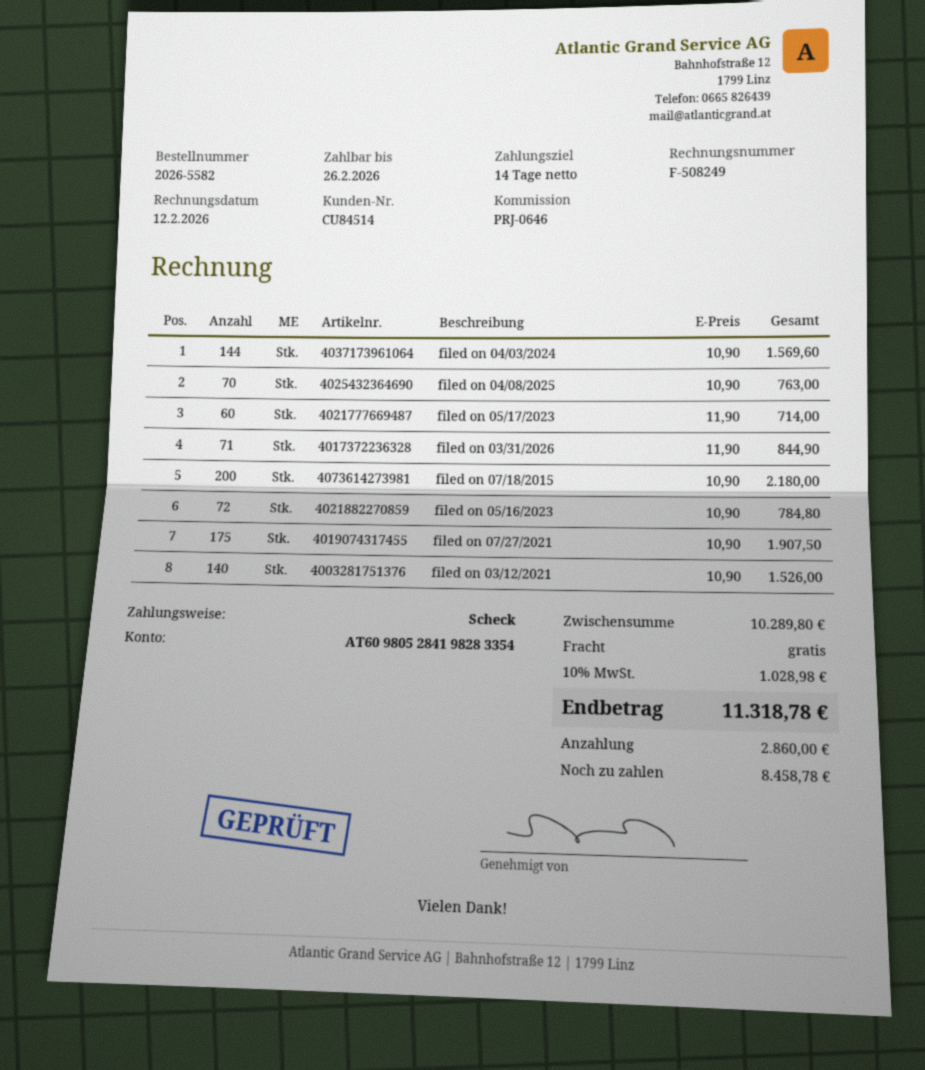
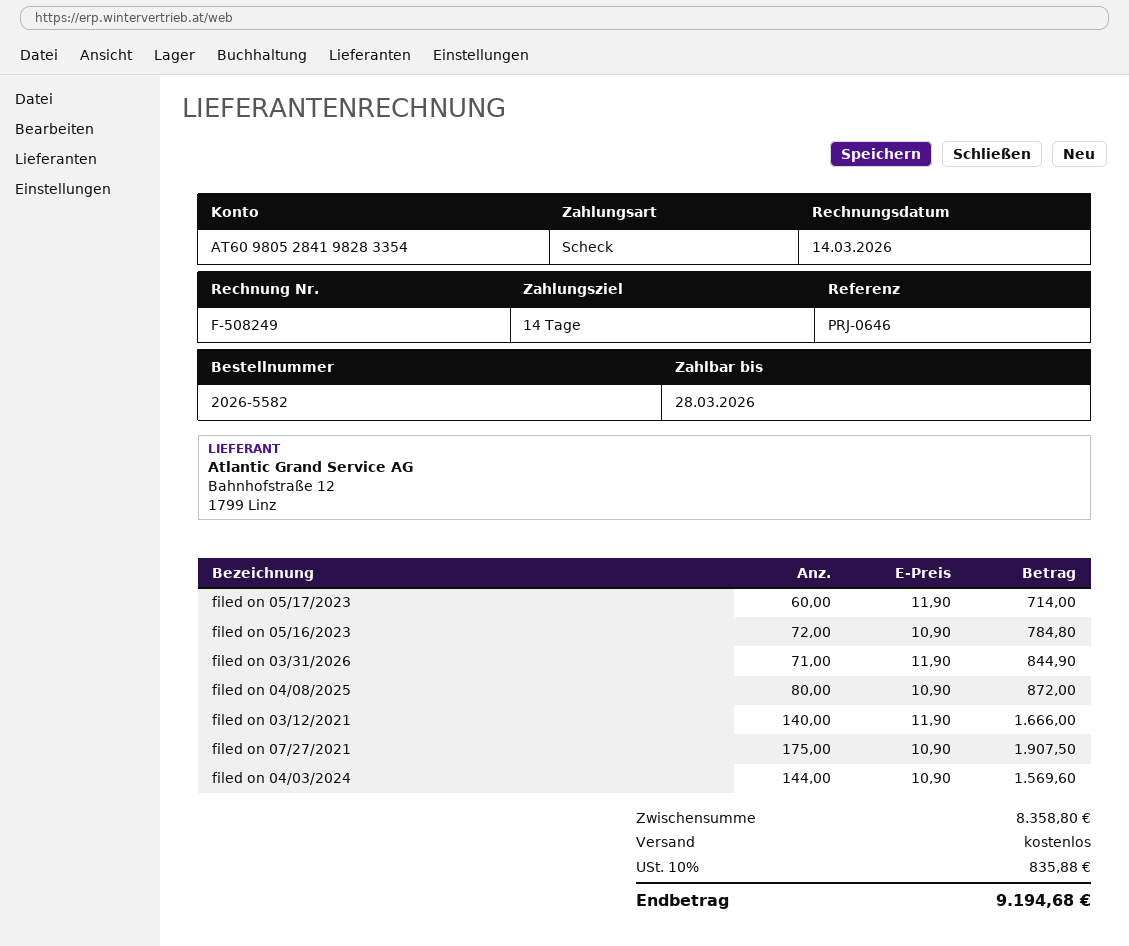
invoice date: 2026-02-12 -> 2026-03-14
due date: 2026-02-26 -> 2026-03-28
filed on 04/08/2025: 70 x 10.90 = 763.00 -> 80 x 10.90 = 872.00
filed on 07/18/2015: 200 x 10.90 = 2180.00 -> none
filed on 03/12/2021: 140 x 10.90 = 1526.00 -> 140 x 11.90 = 1666.00
subtotal: 10289.80 -> 8358.80
tax: 10% = 1028.98 -> 10% = 835.88
total: 11318.78 -> 9194.68

